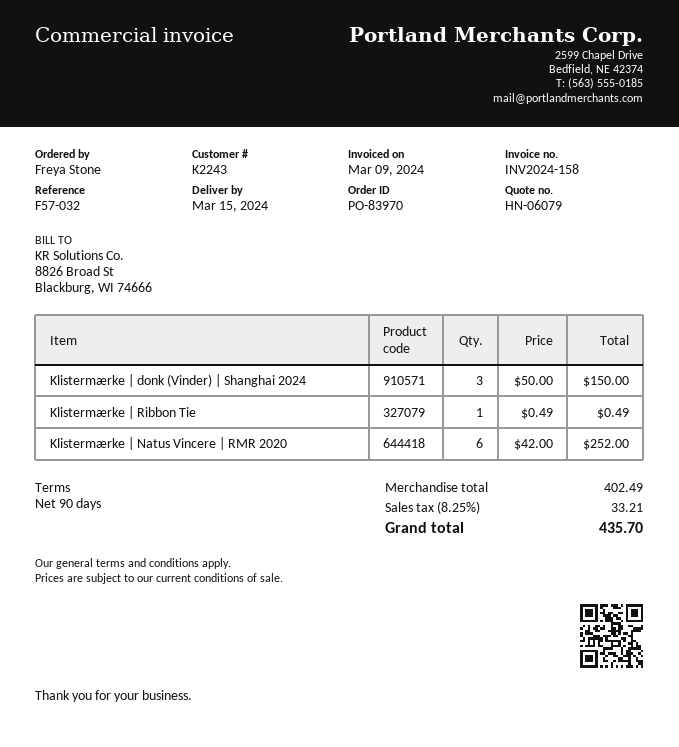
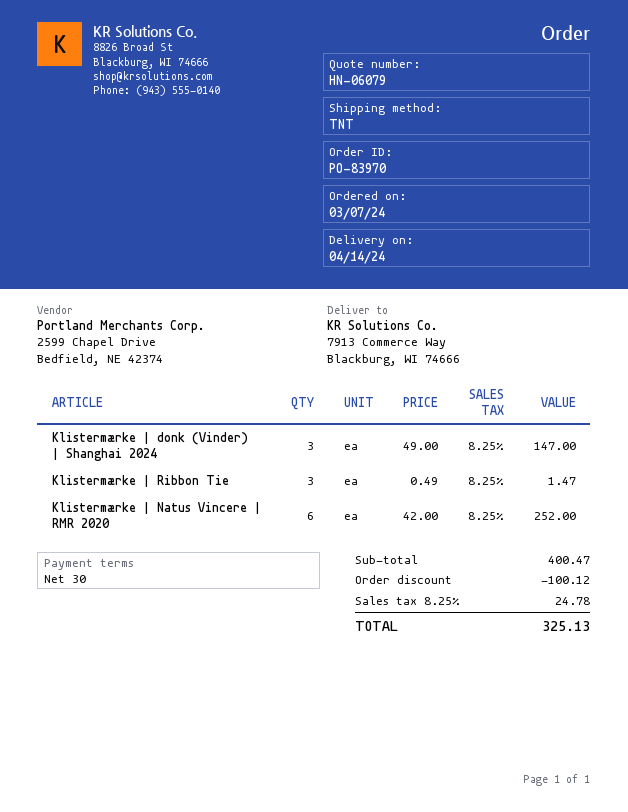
delivery date: 2024-03-15 -> 2024-04-14
payment terms: 90 days -> 30 days
Klistermærke | donk (Vinder) | Shanghai 2024: 3 x 50.00 = 150.00 -> 3 x 49.00 = 147.00
Klistermærke | Ribbon Tie: 1 x 0.49 = 0.49 -> 3 x 0.49 = 1.47
subtotal: 402.49 -> 400.47
discount: none -> 100.12
tax: 8.25% = 33.21 -> 8.25% = 24.78
total: 435.70 -> 325.13

